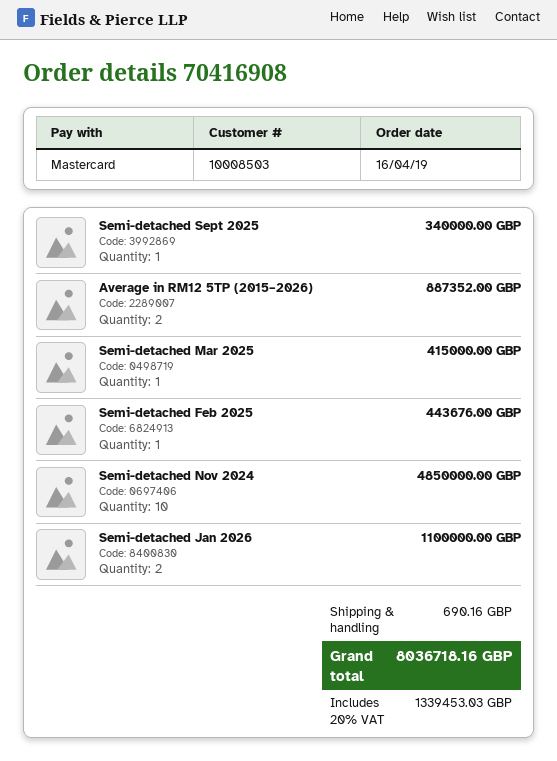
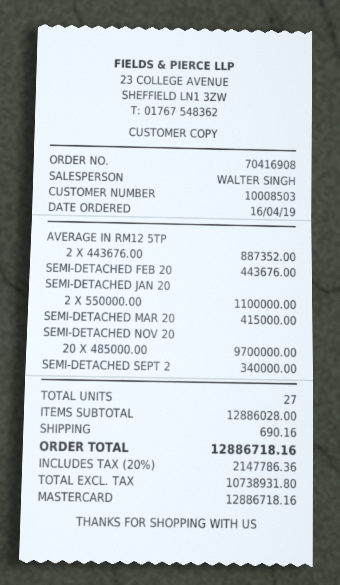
Semi-detached Nov 2024: 10 for 4850000.00 -> 20 for 9700000.00
tax: 20% = 1339453.03 -> 20% = 2147786.36
total: 8036718.16 -> 12886718.16

